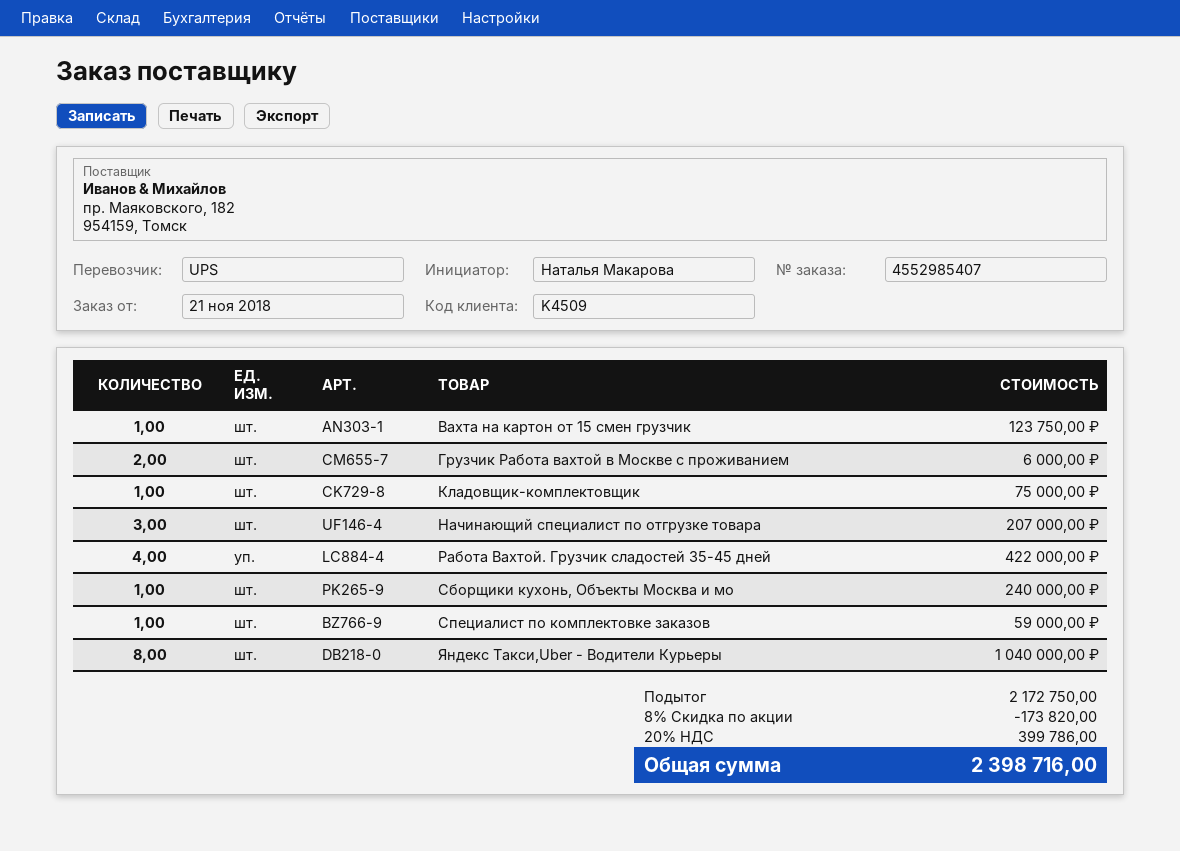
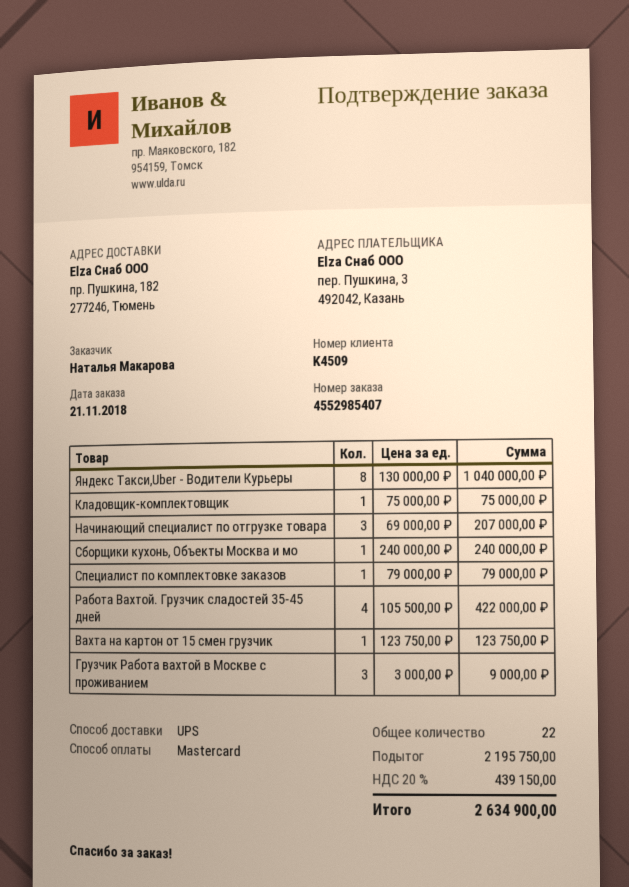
Грузчик Работа вахтой в Москве с проживанием: 2 for 6000.00 -> 3 for 9000.00
Специалист по комплектовке заказов: 1 for 59000.00 -> 1 for 79000.00
subtotal: 2172750.00 -> 2195750.00
discount: 8% = 173820.00 -> none
tax: 20% = 399786.00 -> 20% = 439150.00
total: 2398716.00 -> 2634900.00

